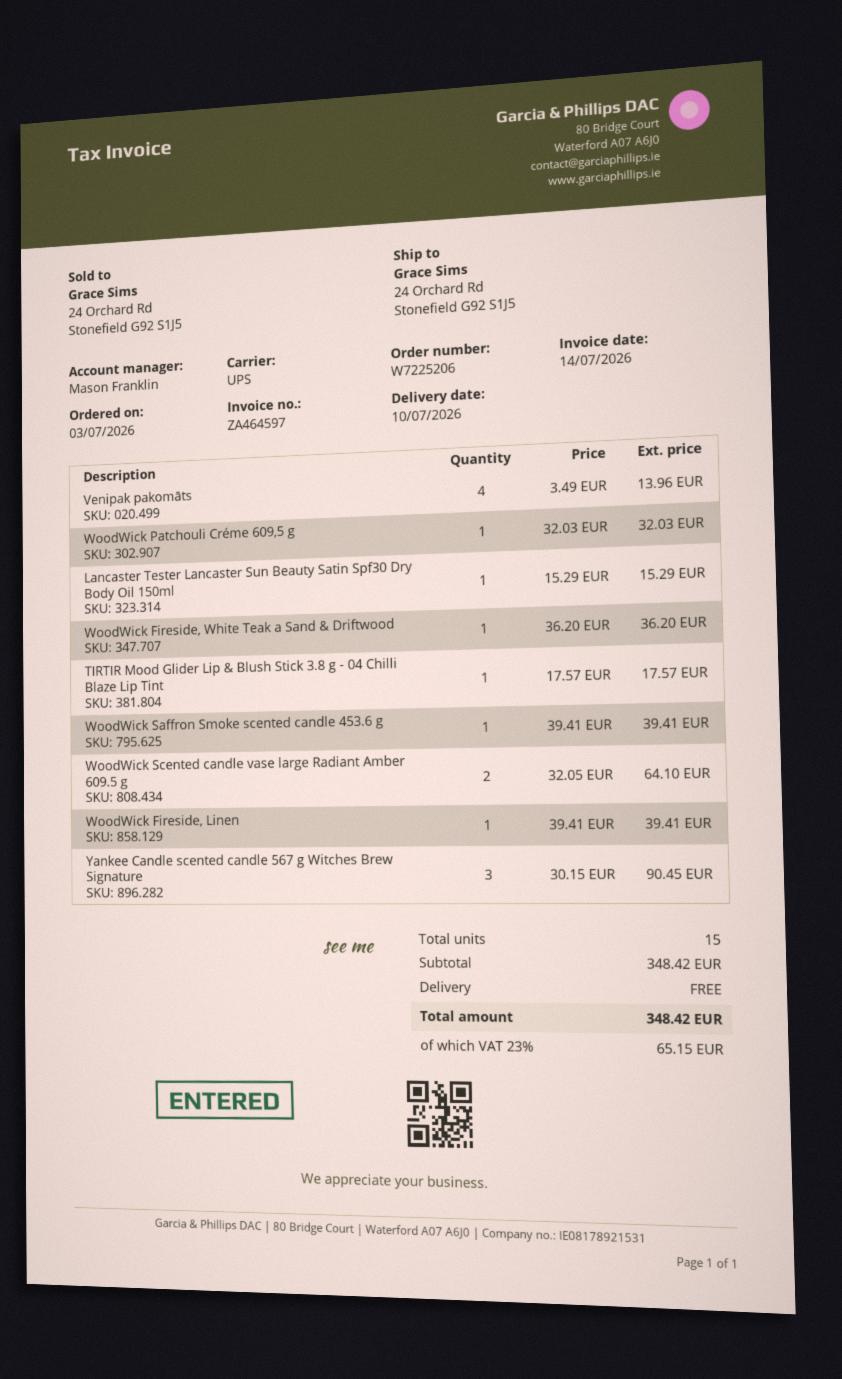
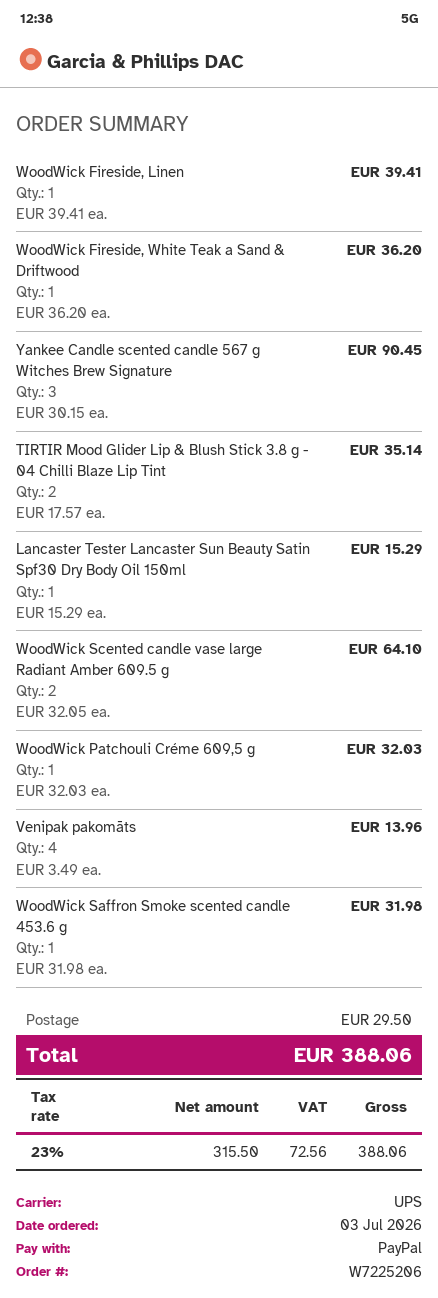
TIRTIR Mood Glider Lip & Blush Stick 3.8 g - 04 Chilli Blaze Lip Tint: 1 x 17.57 = 17.57 -> 2 x 17.57 = 35.14
WoodWick Saffron Smoke scented candle 453.6 g: 1 x 39.41 = 39.41 -> 1 x 31.98 = 31.98
shipping: 0.00 -> 29.50
tax: 23% = 65.15 -> 23% = 72.56
total: 348.42 -> 388.06

